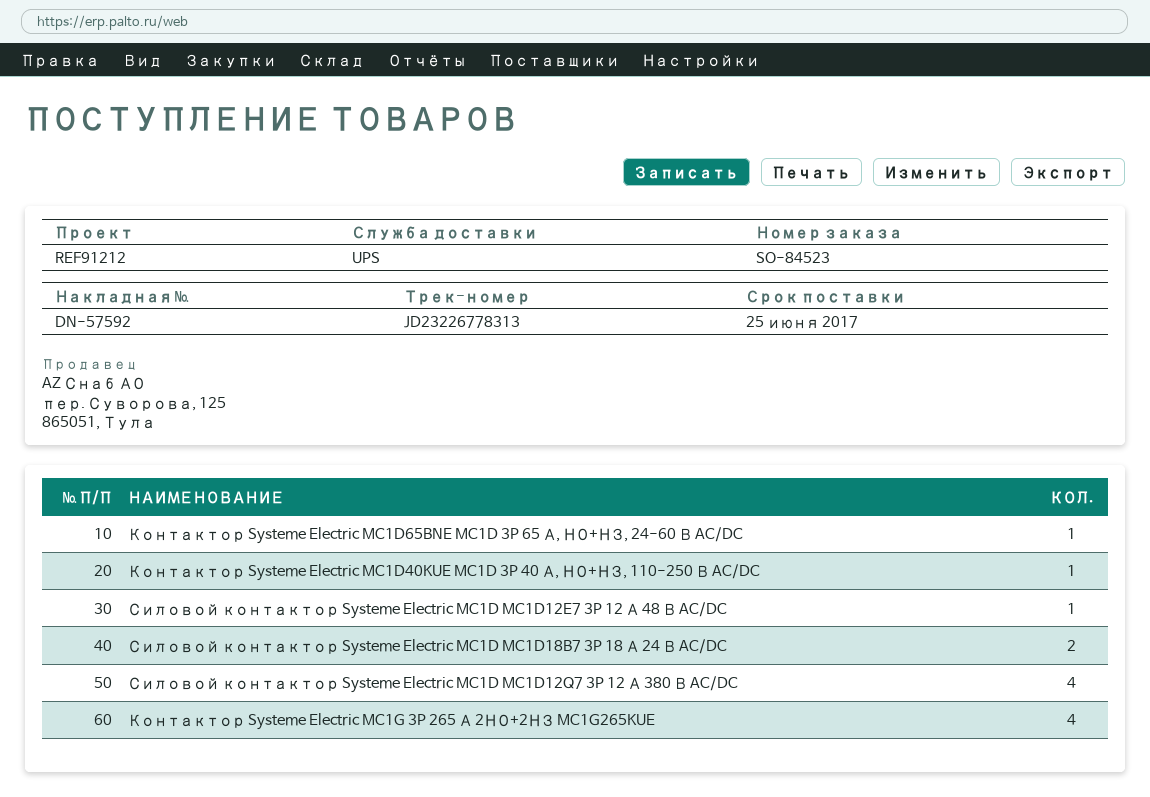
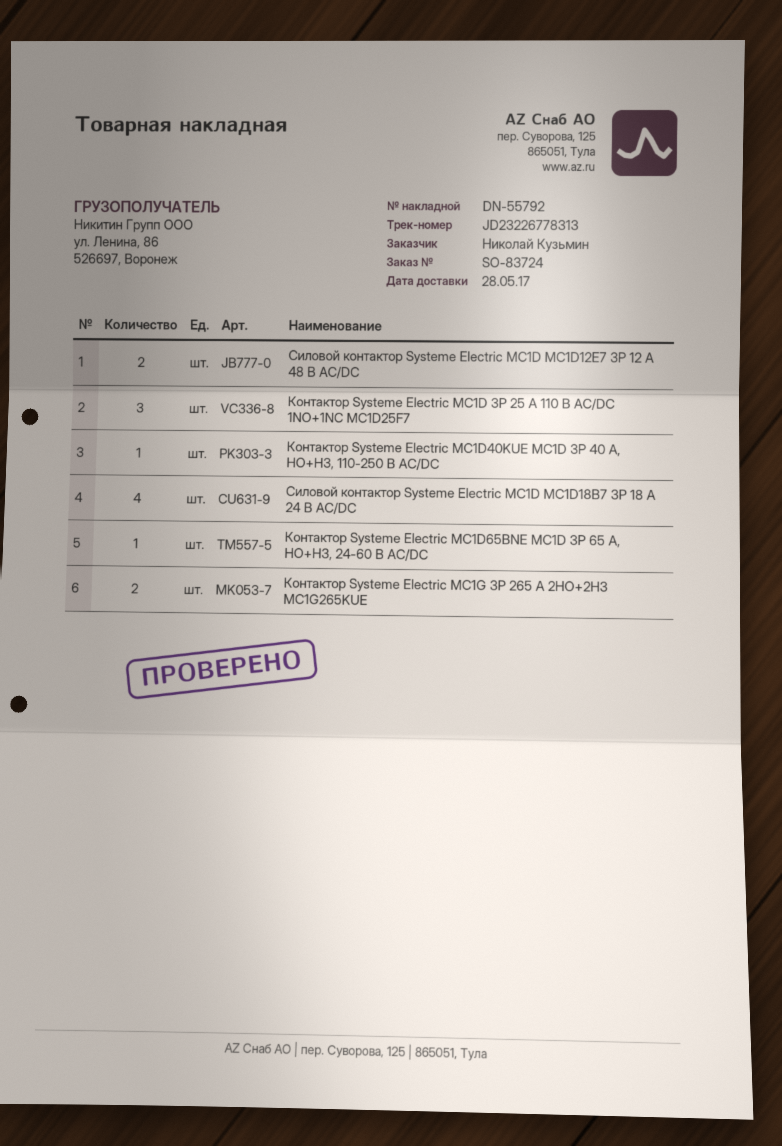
order number: SO-84523 -> SO-83724
delivery note number: DN-57592 -> DN-55792
delivery date: 2017-06-25 -> 2017-05-28
Силовой контактор Systeme Electric MC1D MC1D12E7 3P 12 А 48 В AC/DC: 1 -> 2
Силовой контактор Systeme Electric MC1D MC1D18B7 3P 18 А 24 В AC/DC: 2 -> 4
Силовой контактор Systeme Electric MC1D MC1D12Q7 3P 12 А 380 В AC/DC: 4 -> none
Контактор Systeme Electric MC1G 3P 265 А 2НО+2НЗ MC1G265KUE: 4 -> 2
Контактор Systeme Electric MC1D 3P 25 А 110 В AC/DC 1NO+1NC MC1D25F7: none -> 3

